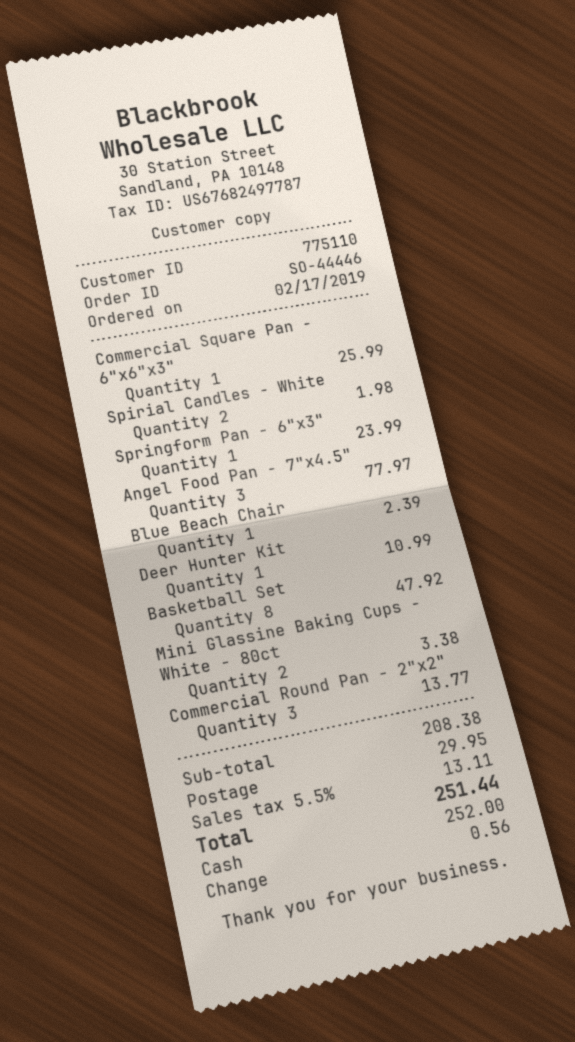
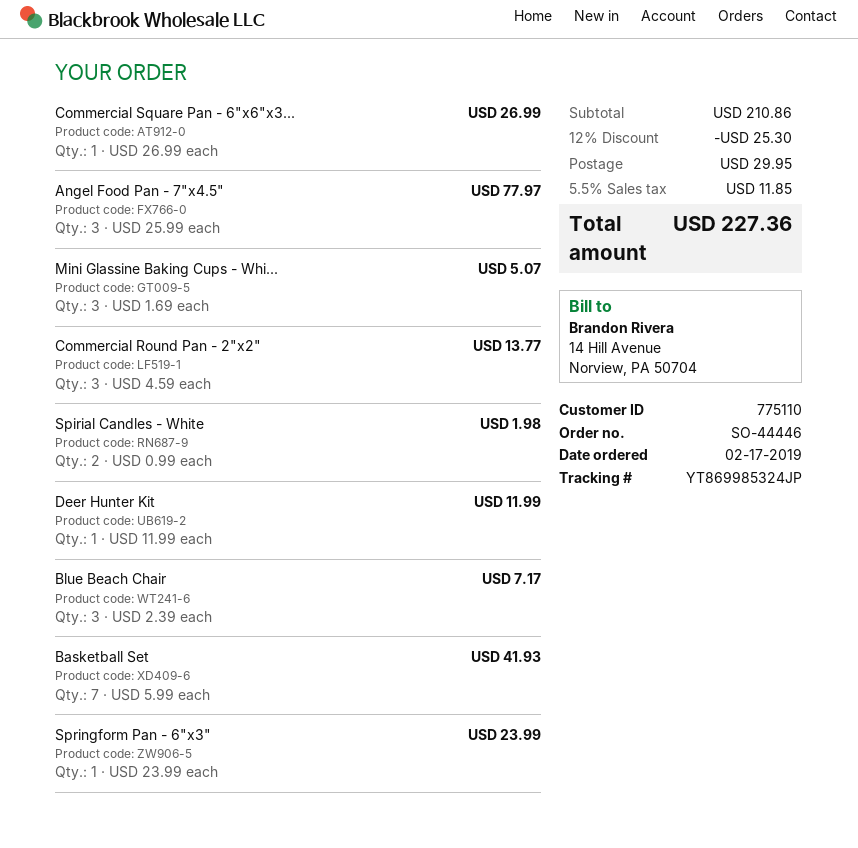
Commercial Square Pan - 6"x6"x3": 1 for 25.99 -> 1 for 26.99
Blue Beach Chair: 1 for 2.39 -> 3 for 7.17
Deer Hunter Kit: 1 for 10.99 -> 1 for 11.99
Basketball Set: 8 for 47.92 -> 7 for 41.93
Mini Glassine Baking Cups - White - 80ct: 2 for 3.38 -> 3 for 5.07
subtotal: 208.38 -> 210.86
discount: none -> 12% = 25.30
tax: 5.5% = 13.11 -> 5.5% = 11.85
total: 251.44 -> 227.36

